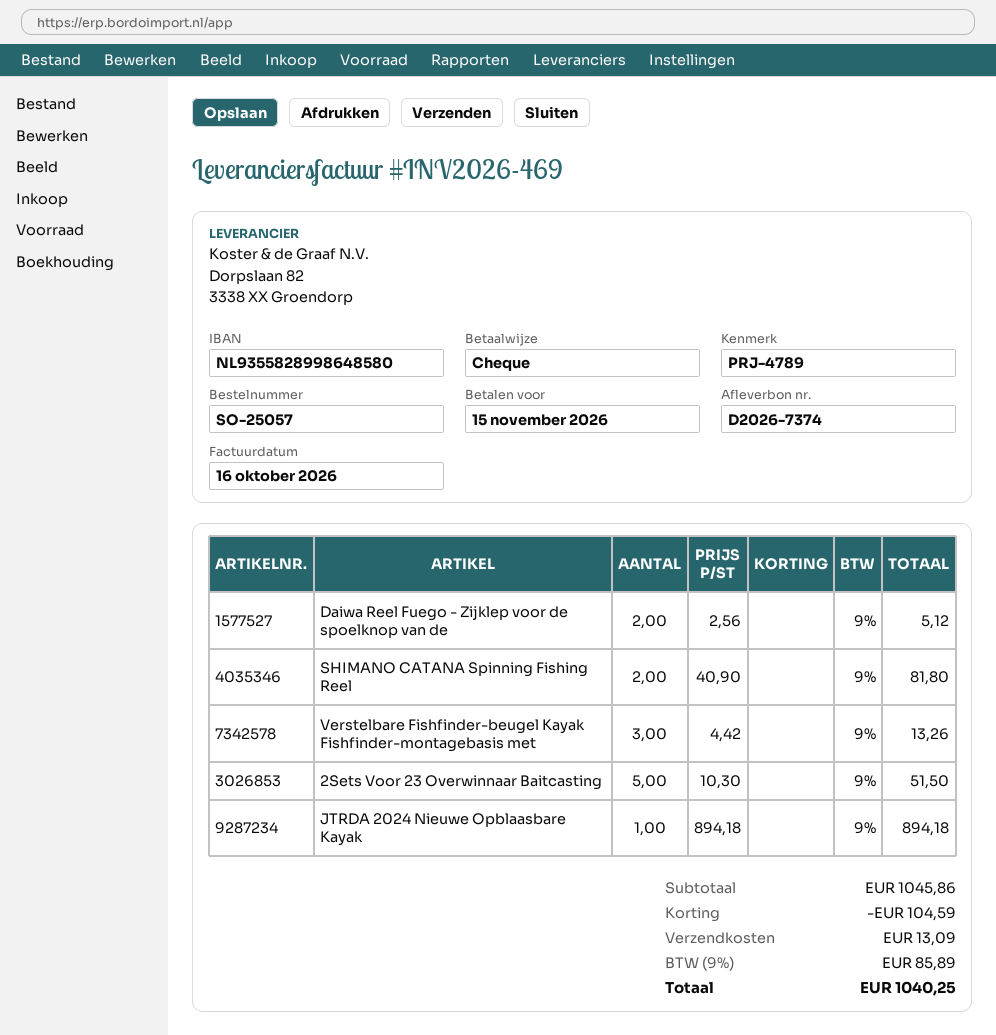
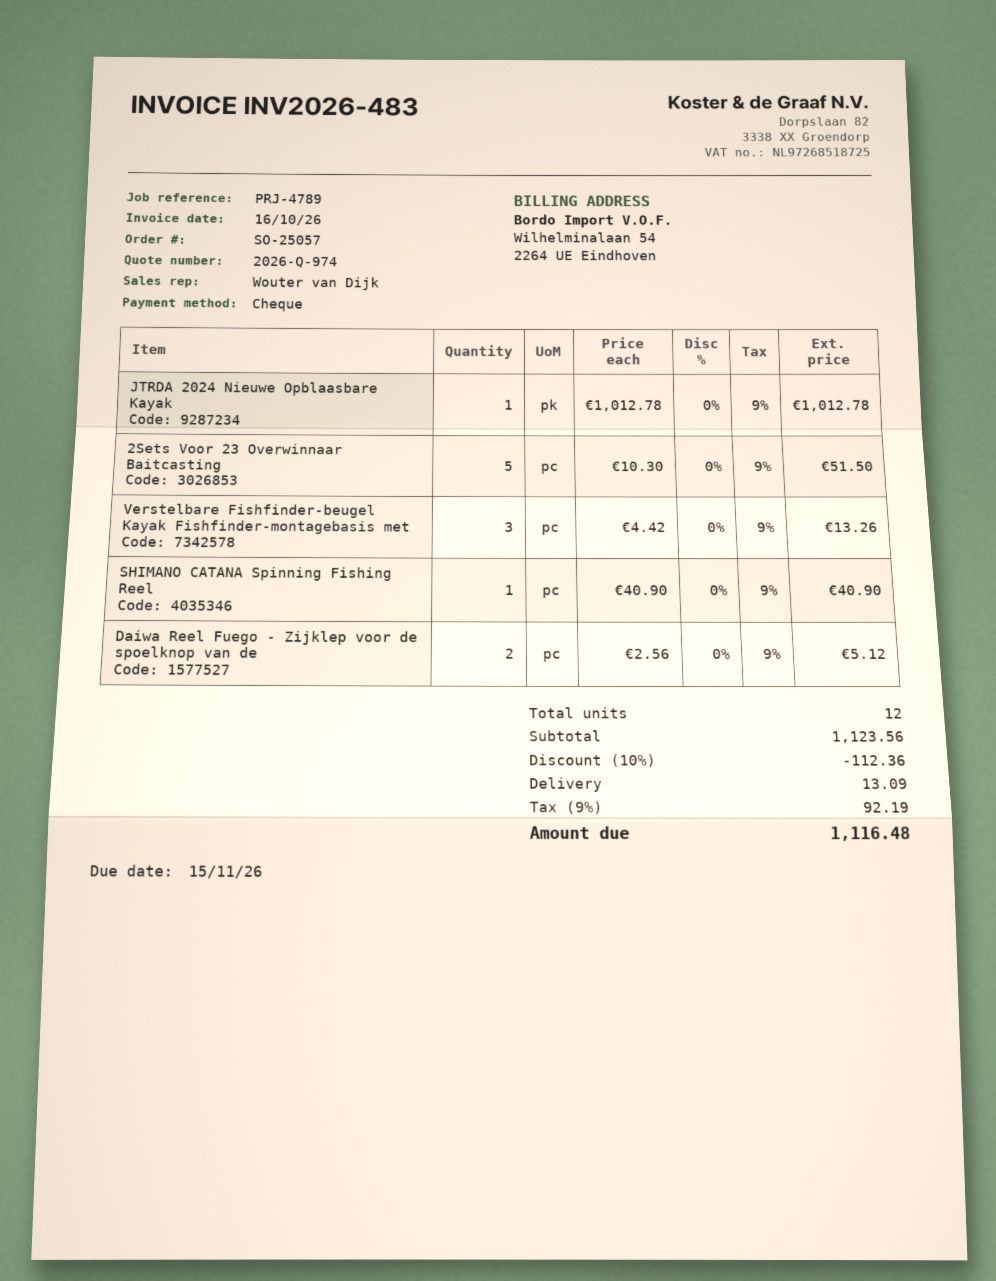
invoice number: INV2026-469 -> INV2026-483
SHIMANO CATANA Spinning Fishing Reel: 2 x 40.90 = 81.80 -> 1 x 40.90 = 40.90
JTRDA 2024 Nieuwe Opblaasbare Kayak: 1 x 894.18 = 894.18 -> 1 x 1012.78 = 1012.78
subtotal: 1045.86 -> 1123.56
discount: 104.59 -> 112.36
tax: 9% = 85.89 -> 9% = 92.19
total: 1040.25 -> 1116.48

